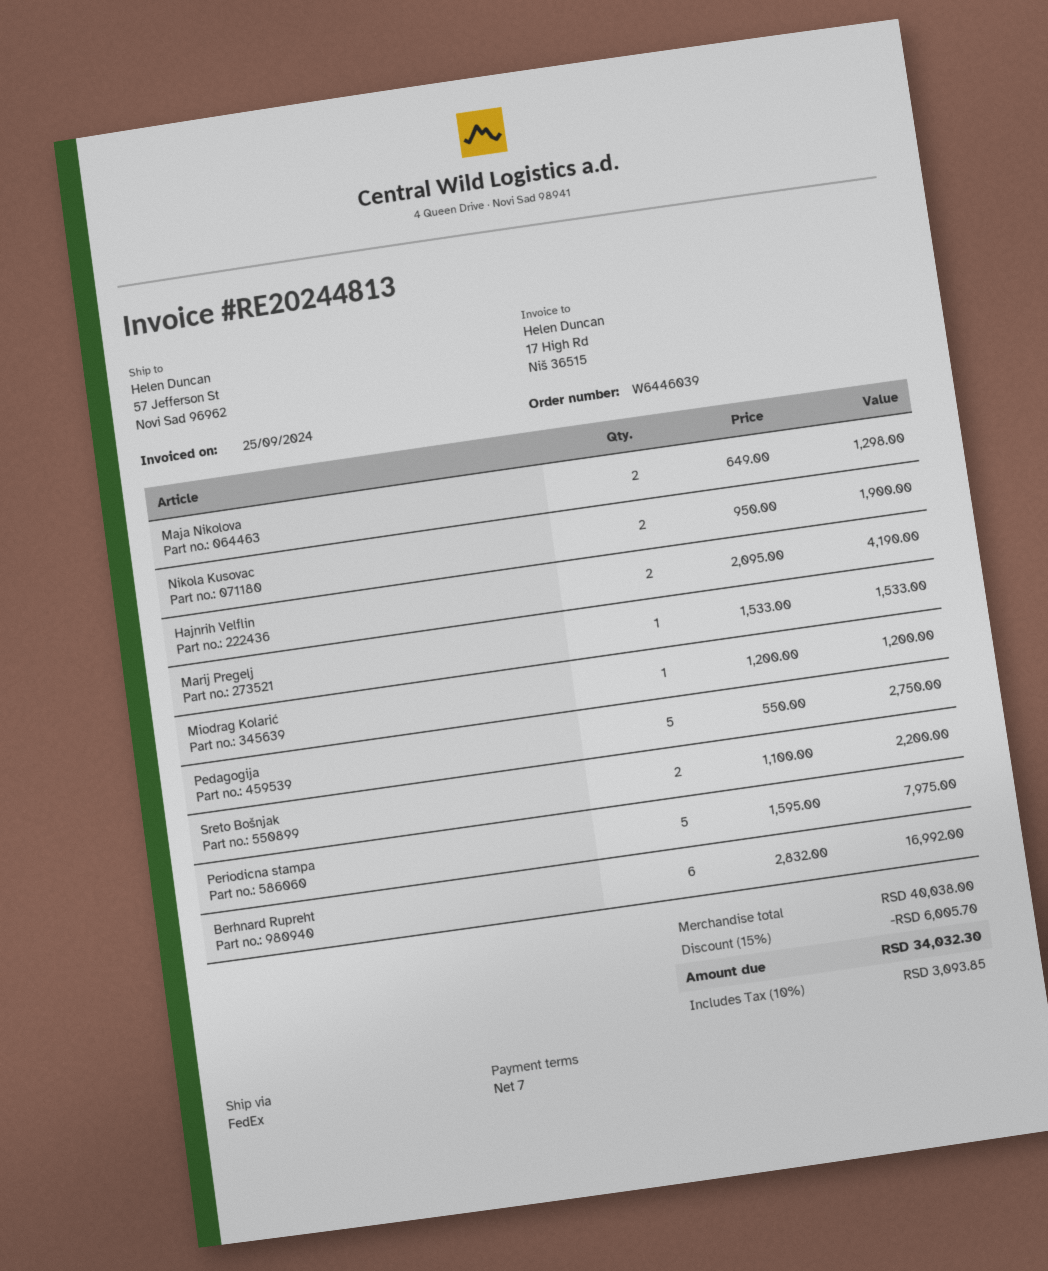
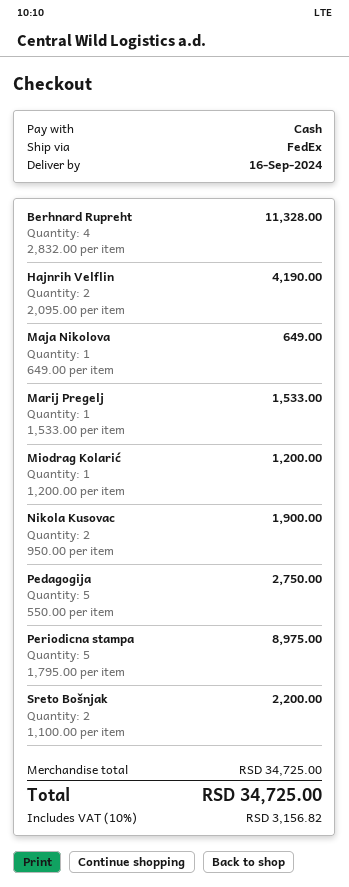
Maja Nikolova: 2 x 649.00 = 1298.00 -> 1 x 649.00 = 649.00
Periodicna stampa: 5 x 1595.00 = 7975.00 -> 5 x 1795.00 = 8975.00
Berhnard Rupreht: 6 x 2832.00 = 16992.00 -> 4 x 2832.00 = 11328.00
subtotal: 40038.00 -> 34725.00
discount: 15% = 6005.70 -> none
tax: 10% = 3093.85 -> 10% = 3156.82
total: 34032.30 -> 34725.00

